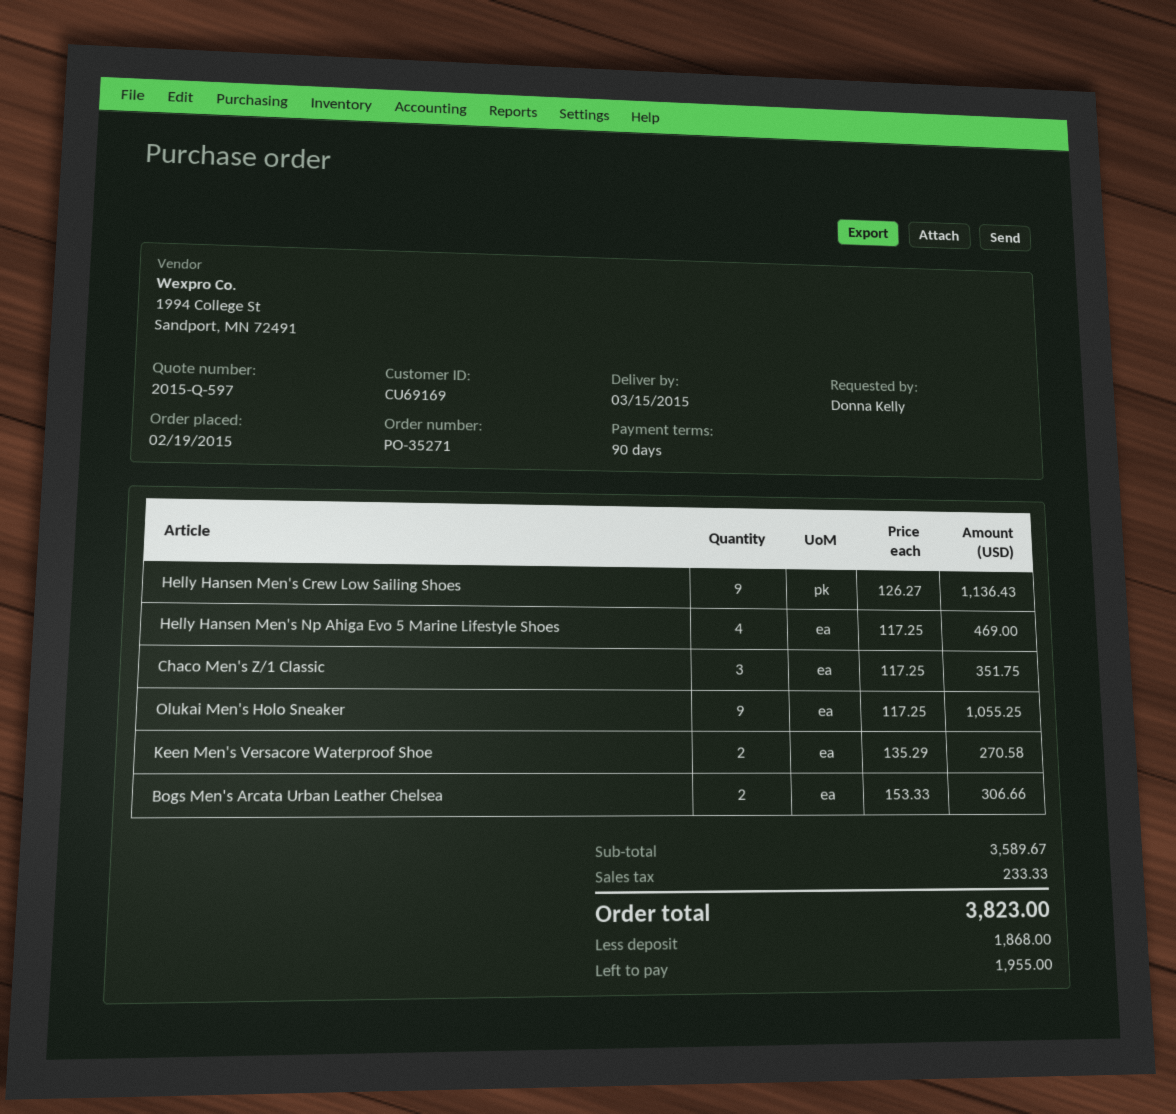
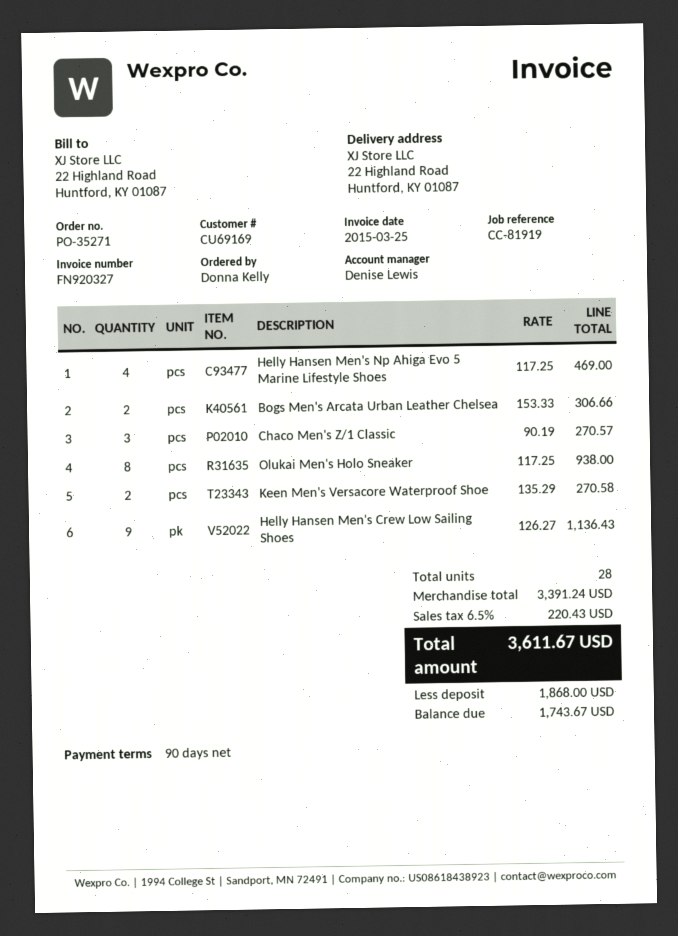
Chaco Men's Z/1 Classic: 3 x 117.25 = 351.75 -> 3 x 90.19 = 270.57
Olukai Men's Holo Sneaker: 9 x 117.25 = 1055.25 -> 8 x 117.25 = 938.00
subtotal: 3589.67 -> 3391.24
tax: 233.33 -> 220.43
total: 3823.00 -> 3611.67
balance: 1955.00 -> 1743.67

